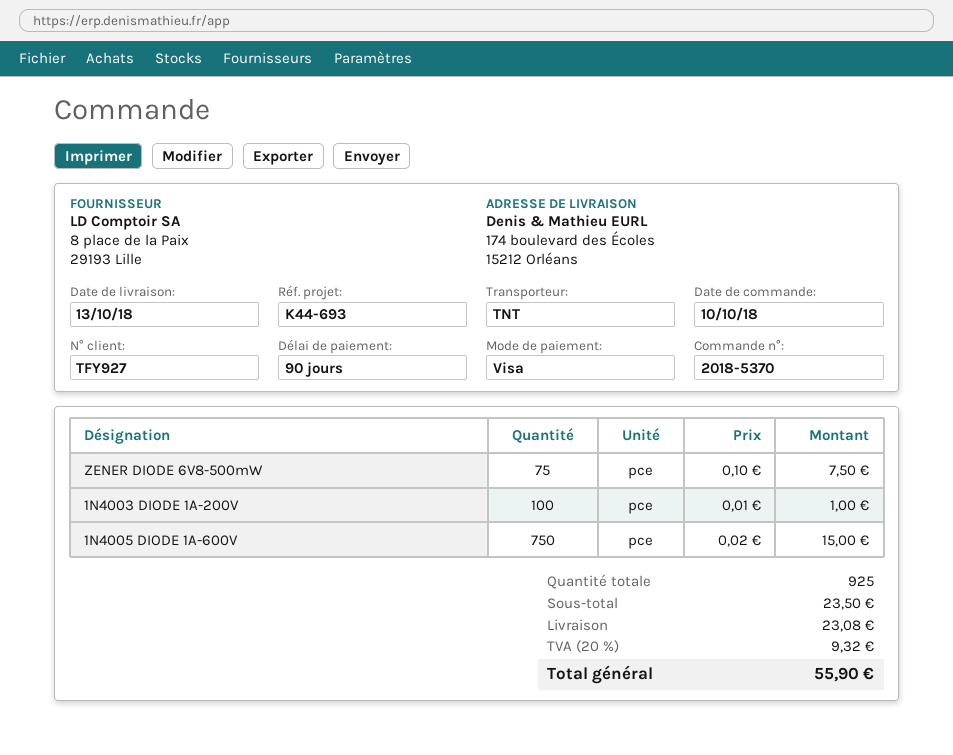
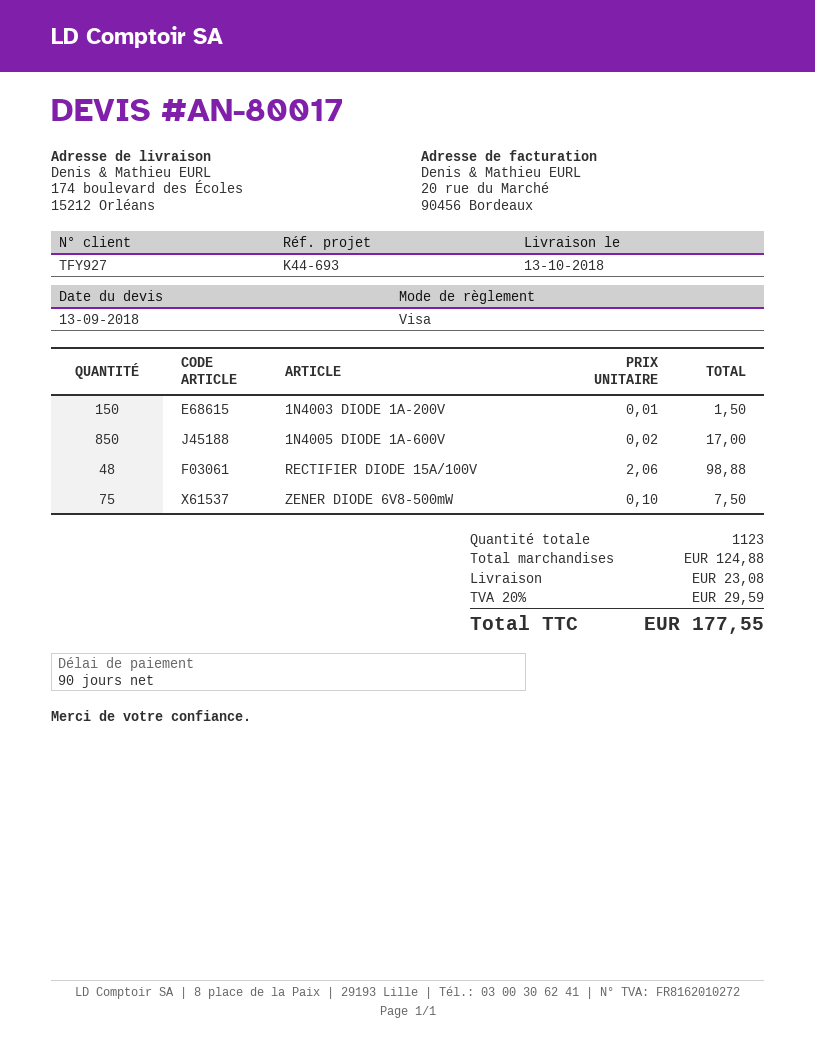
1N4003 DIODE 1A-200V: 100 x 0.01 = 1.00 -> 150 x 0.01 = 1.50
1N4005 DIODE 1A-600V: 750 x 0.02 = 15.00 -> 850 x 0.02 = 17.00
RECTIFIER DIODE 15A/100V: none -> 48 x 2.06 = 98.88
total quantity: 925 -> 1123
subtotal: 23.50 -> 124.88
tax: 20% = 9.32 -> 20% = 29.59
total: 55.90 -> 177.55

